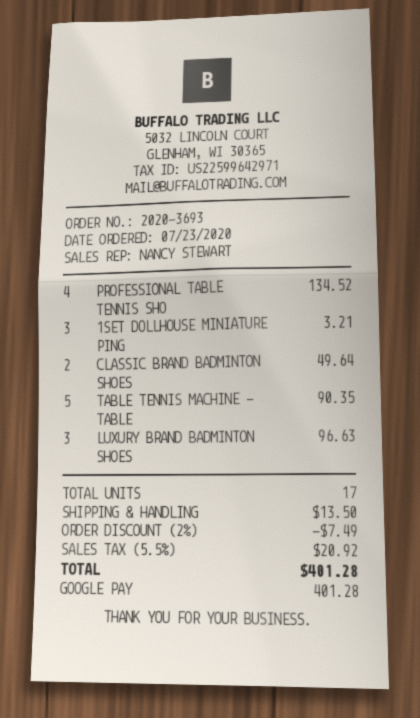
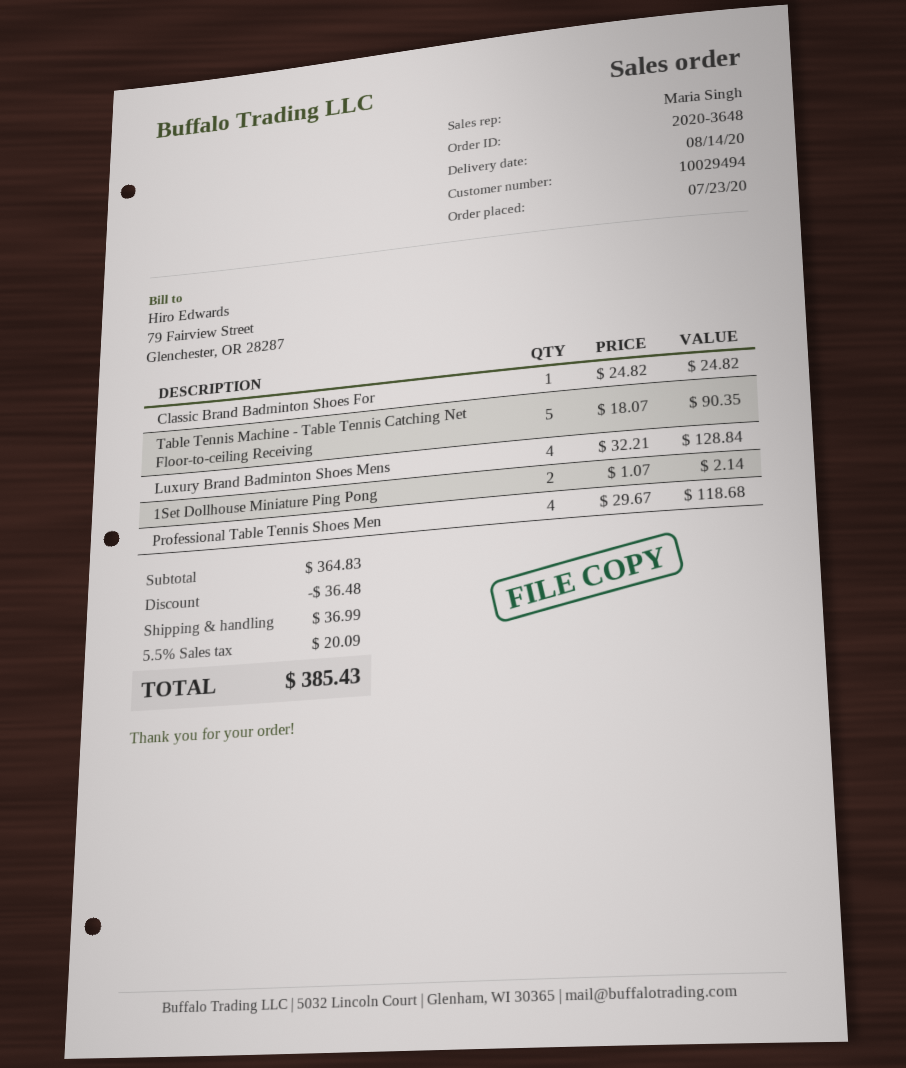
order number: 2020-3693 -> 2020-3648
sales rep: NANCY STEWART -> Maria Singh
PROFESSIONAL TABLE TENNIS SHO: 4 for 134.52 -> 4 for 118.68
1SET DOLLHOUSE MINIATURE PING: 3 for 3.21 -> 2 for 2.14
CLASSIC BRAND BADMINTON SHOES: 2 for 49.64 -> 1 for 24.82
LUXURY BRAND BADMINTON SHOES: 3 for 96.63 -> 4 for 128.84
discount: 7.49 -> 36.48
shipping: 13.50 -> 36.99
tax: 5.5% = 20.92 -> 5.5% = 20.09
total: 401.28 -> 385.43

